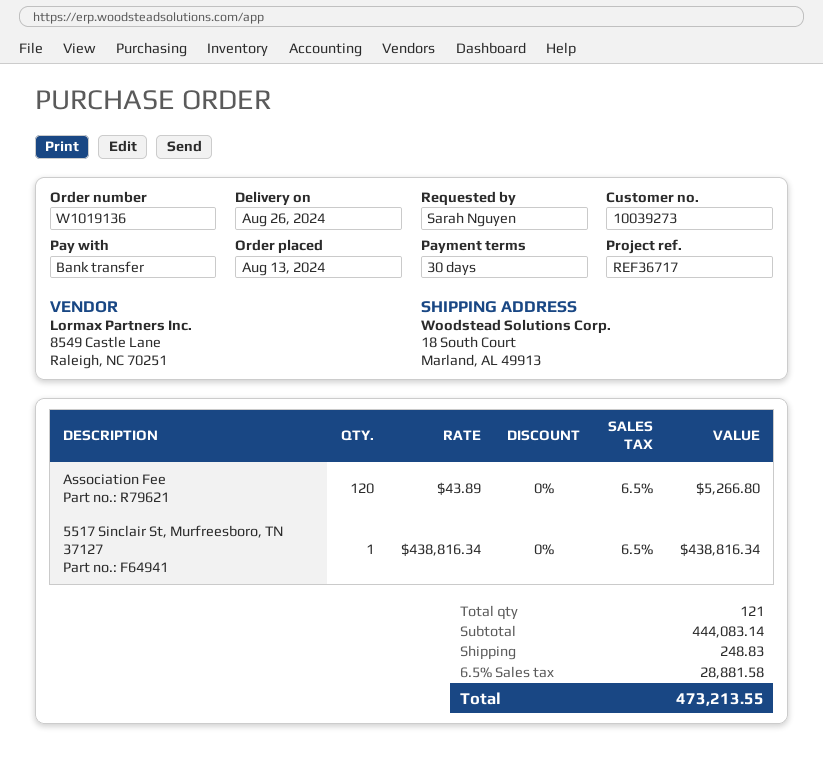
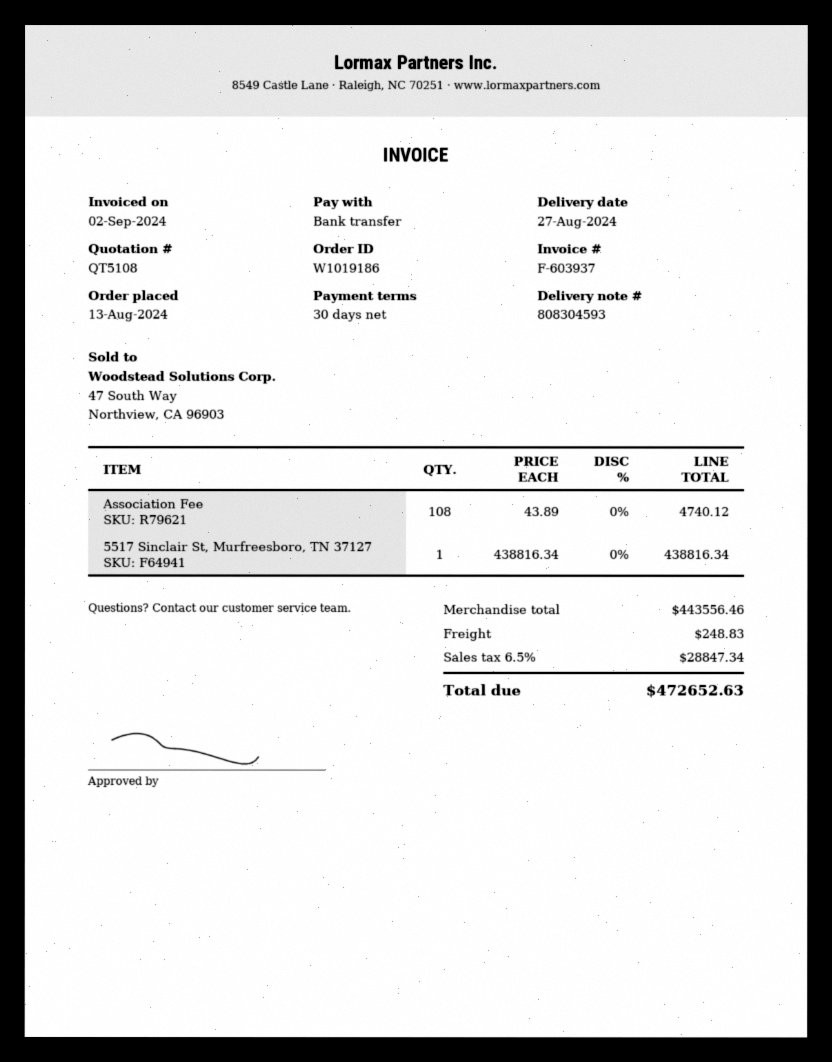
order number: W1019136 -> W1019186
delivery date: 2024-08-26 -> 2024-08-27
Association Fee: 120 x 43.89 = 5266.80 -> 108 x 43.89 = 4740.12
subtotal: 444083.14 -> 443556.46
tax: 6.5% = 28881.58 -> 6.5% = 28847.34
total: 473213.55 -> 472652.63

